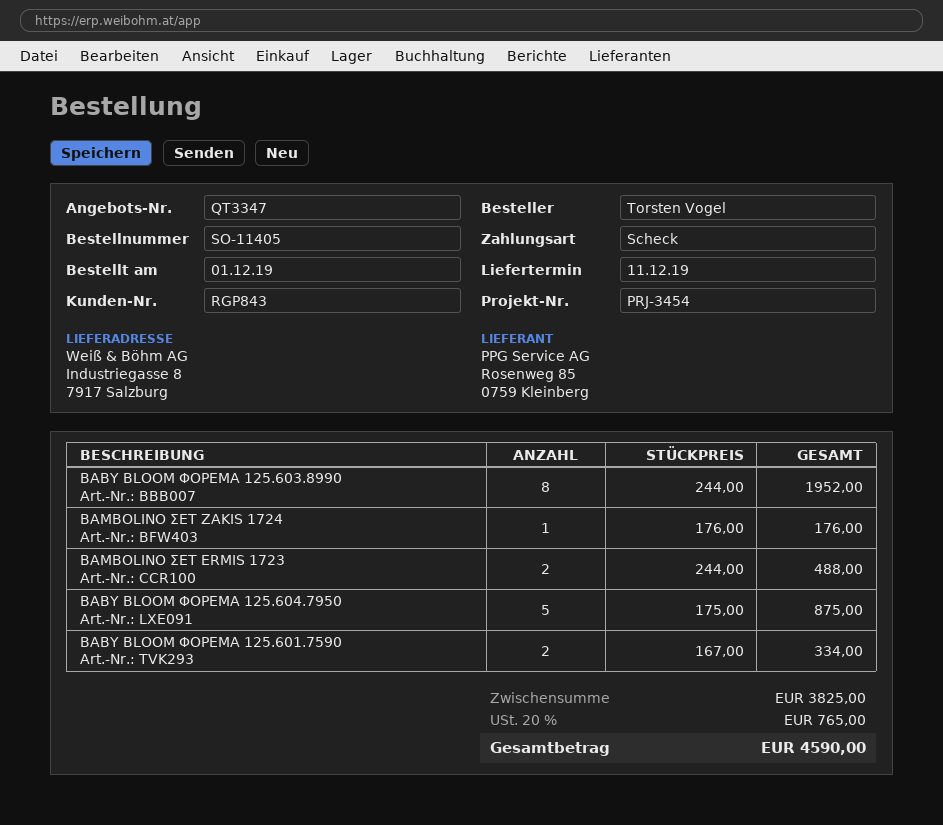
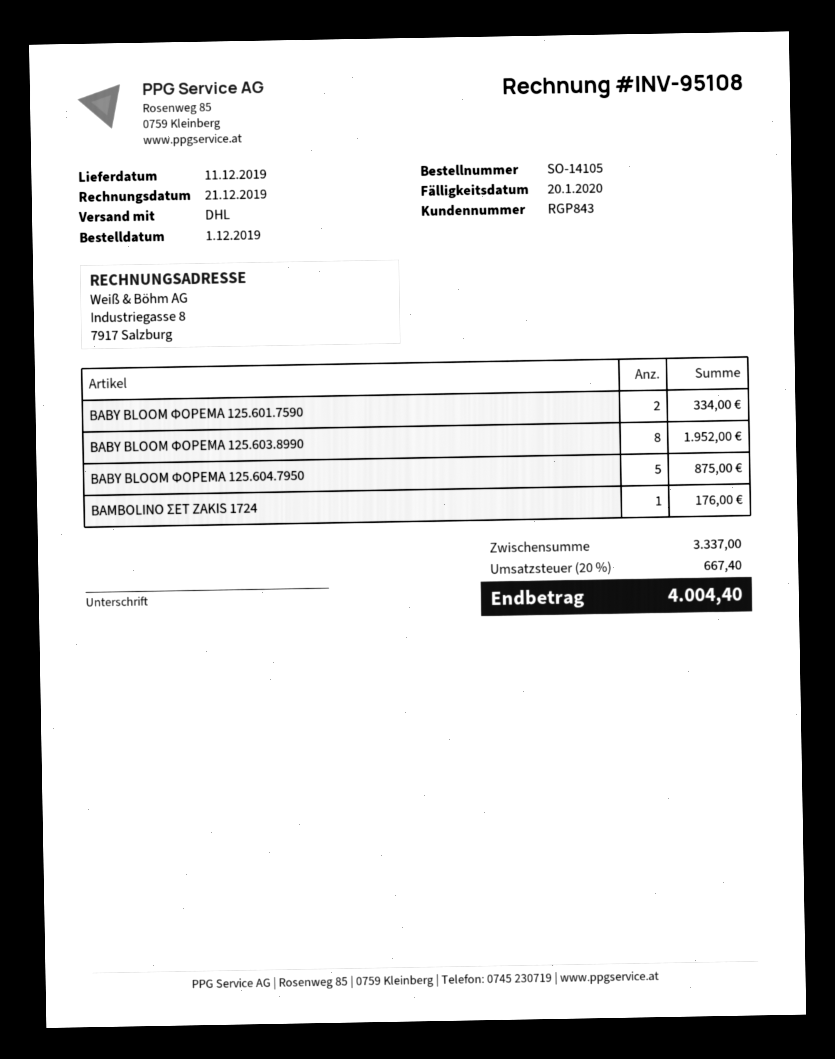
order number: SO-11405 -> SO-14105
BAMBOLINO ΣΕΤ ERMIS 1723: 2 for 488.00 -> none
subtotal: 3825.00 -> 3337.00
tax: 20% = 765.00 -> 20% = 667.40
total: 4590.00 -> 4004.40

